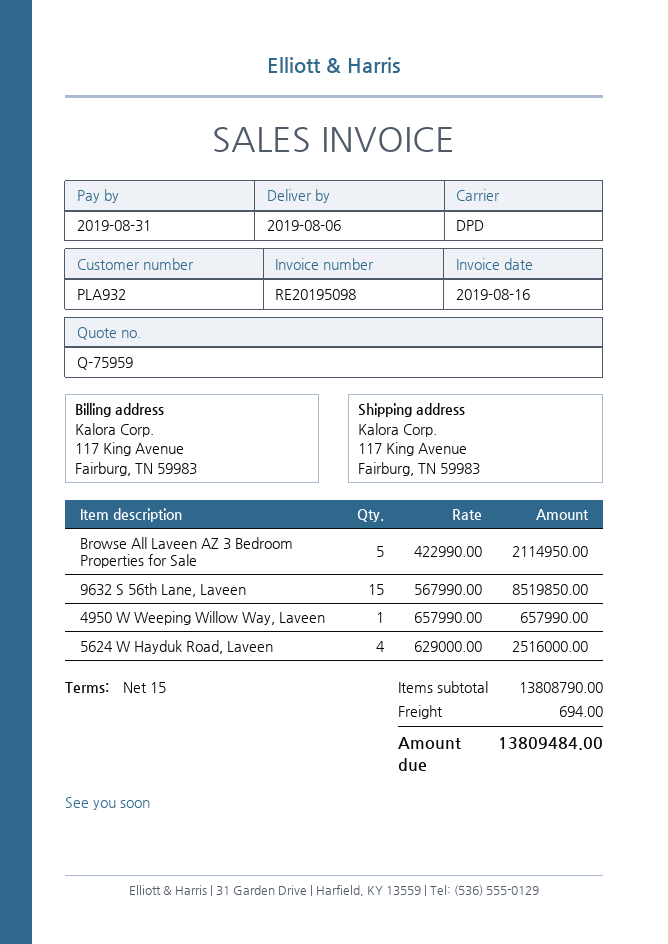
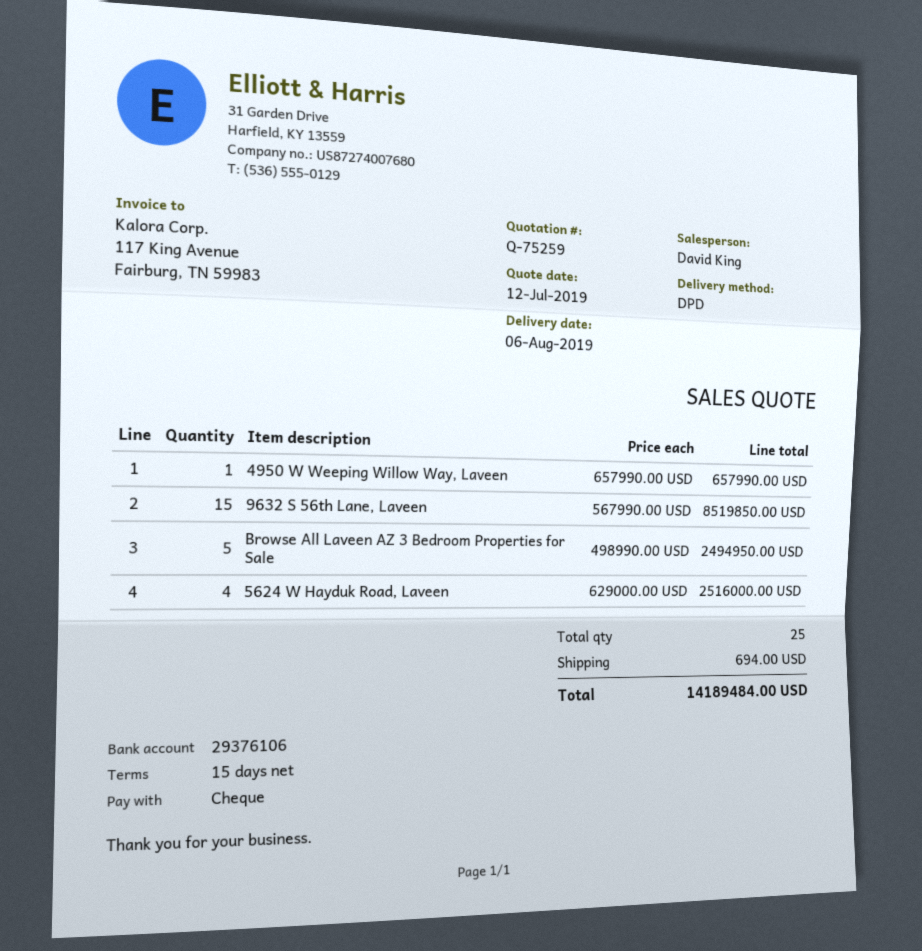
quote number: Q-75959 -> Q-75259
Browse All Laveen AZ 3 Bedroom Properties for Sale: 5 x 422990.00 = 2114950.00 -> 5 x 498990.00 = 2494950.00
total: 13809484.00 -> 14189484.00

